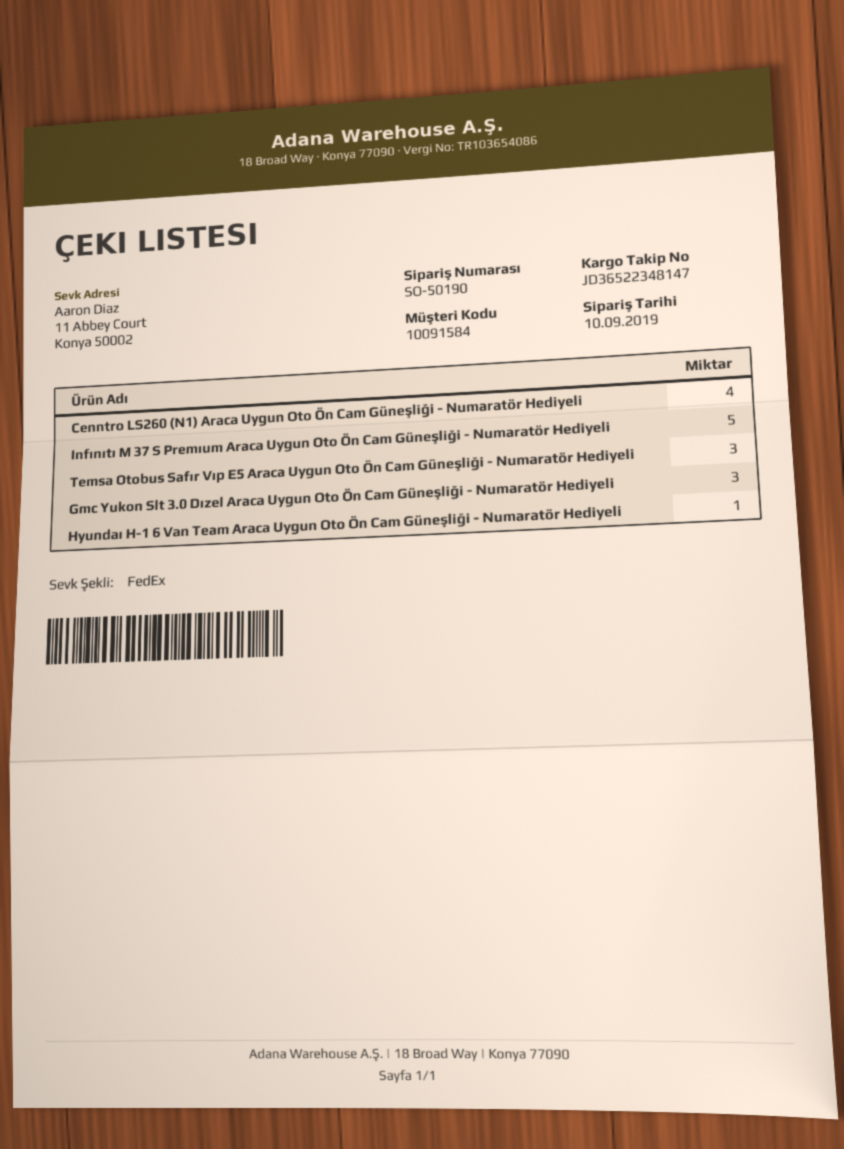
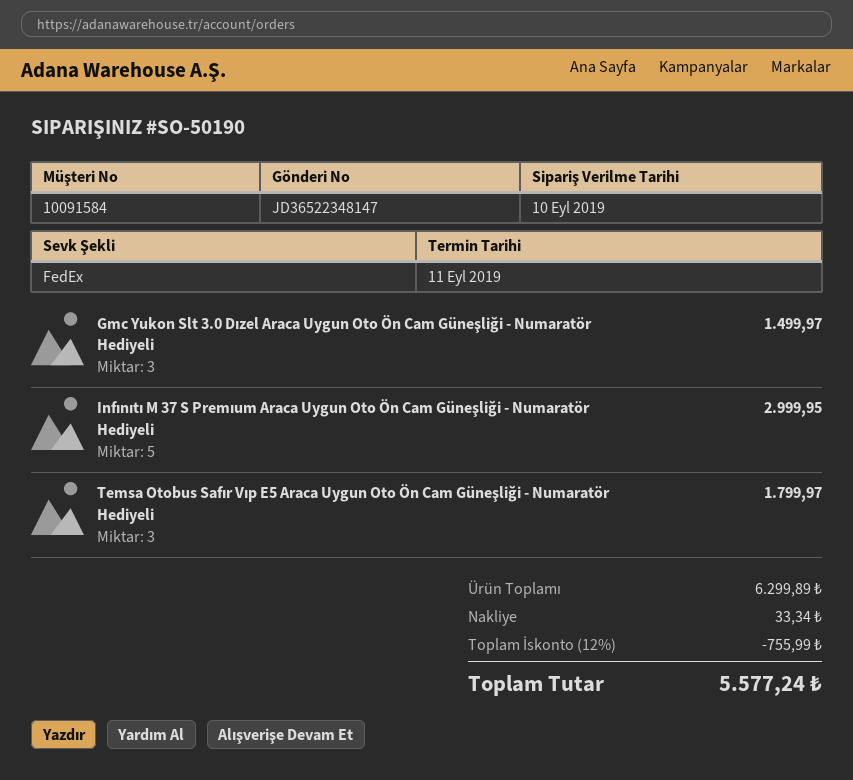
Cenntro LS260 (N1) Araca Uygun Oto Ön Cam Güneşliği - Numaratör Hediyeli: 4 -> none
Hyundaı H-1 6 Van Team Araca Uygun Oto Ön Cam Güneşliği - Numaratör Hediyeli: 1 -> none

